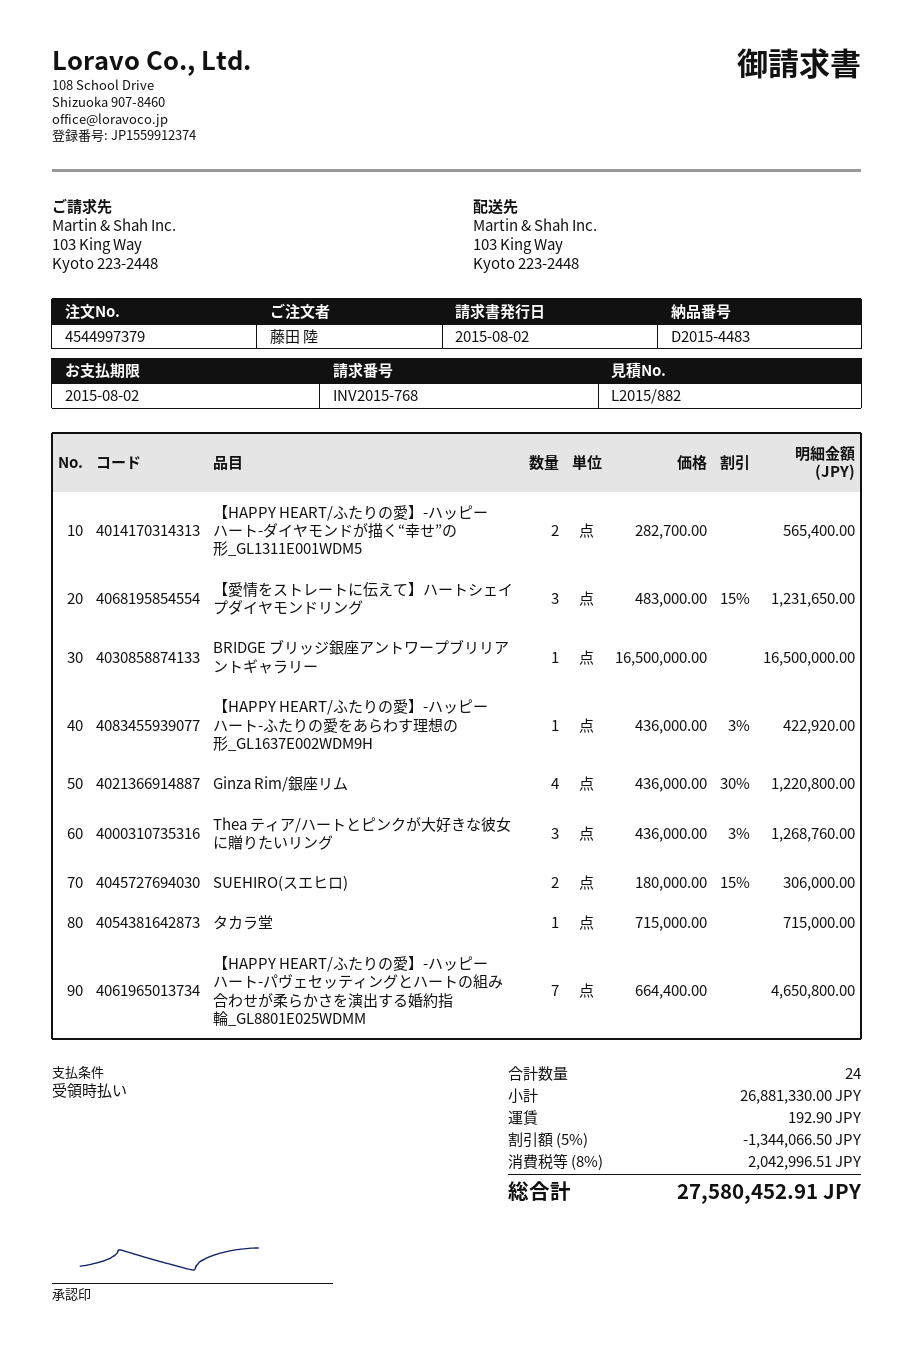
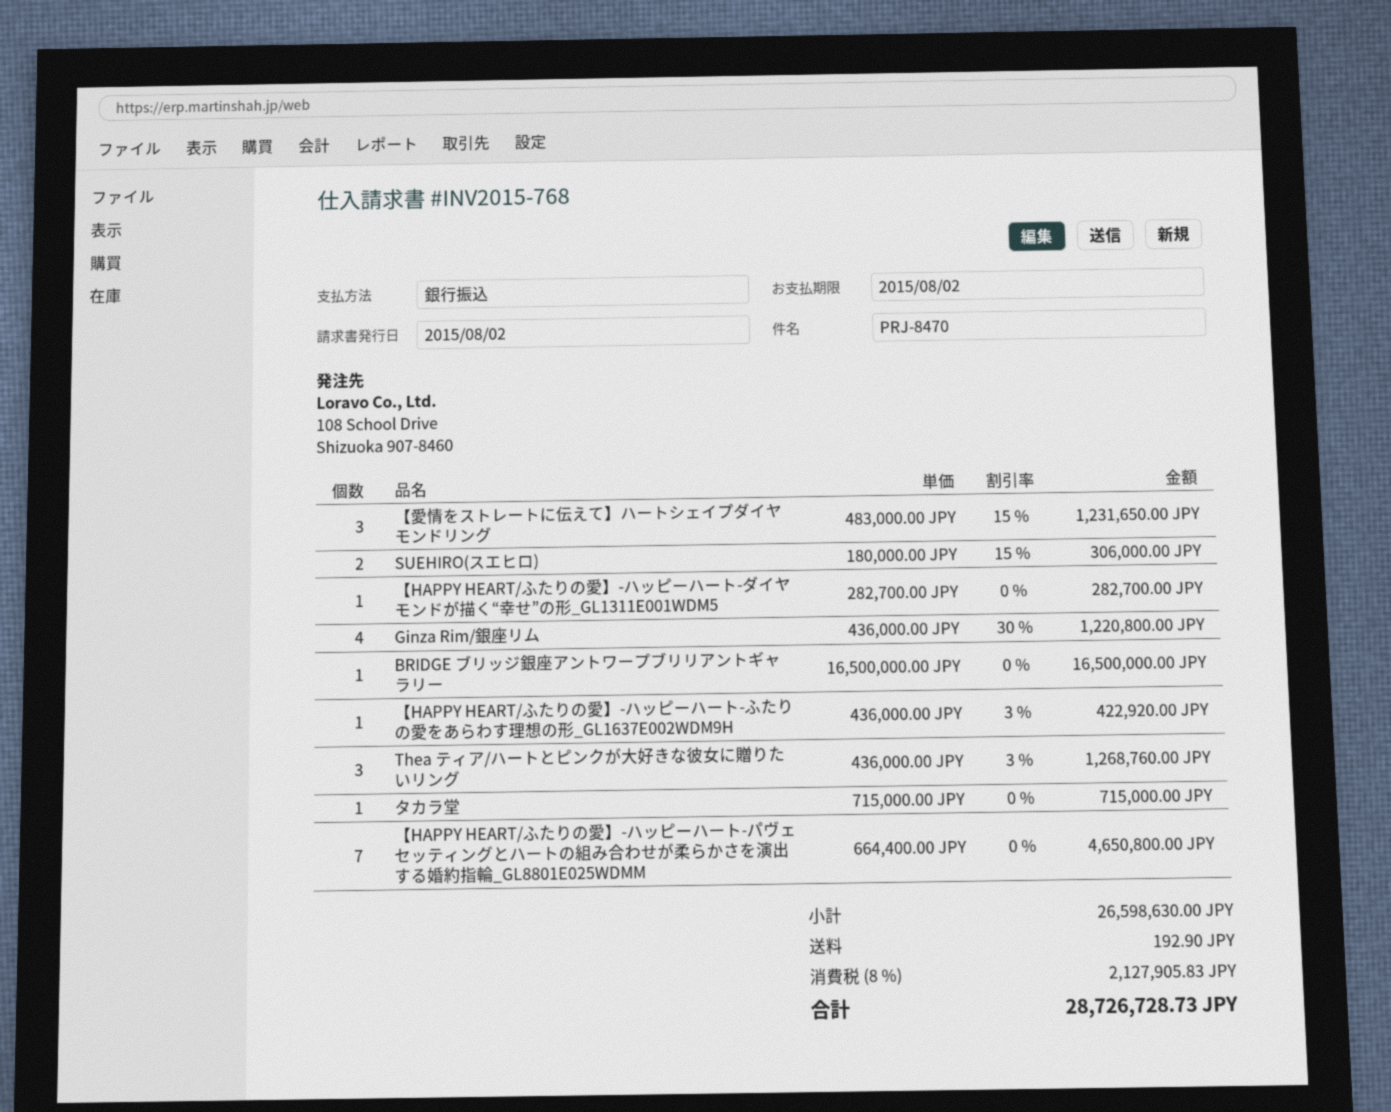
【HAPPY HEART/ふたりの愛】-ハッピーハート-ダイヤモンドが描く“幸せ”の形_GL1311E001WDM5: 2 x 282700.00 = 565400.00 -> 1 x 282700.00 = 282700.00
subtotal: 26881330.00 -> 26598630.00
discount: 5% = 1344066.50 -> none
tax: 8% = 2042996.51 -> 8% = 2127905.83
total: 27580452.91 -> 28726728.73

